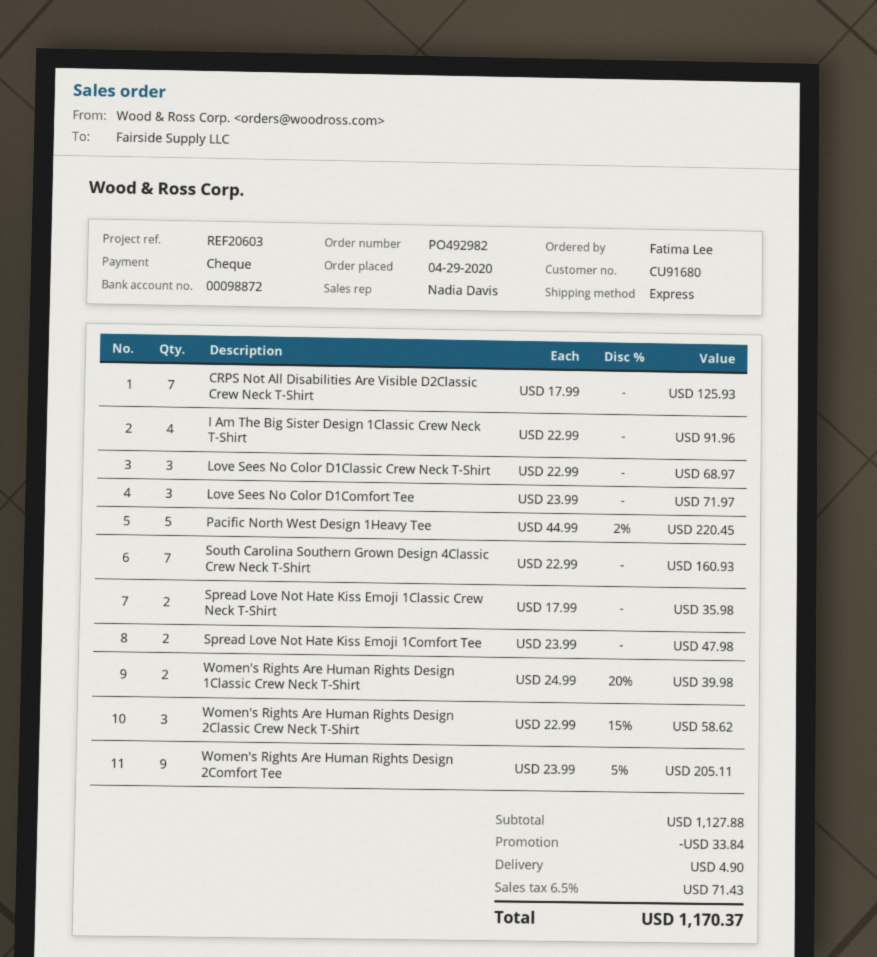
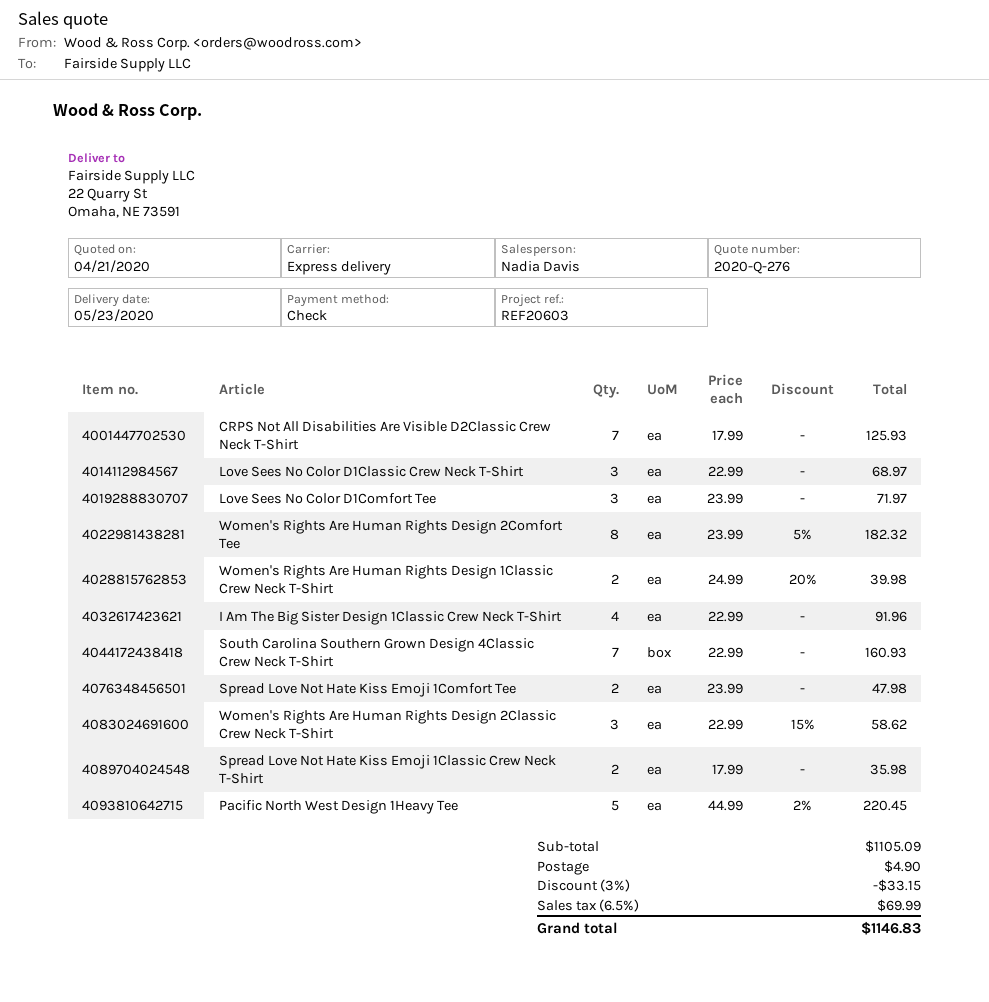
Women's Rights Are Human Rights Design 2Comfort Tee: 9 x 23.99 - 5% = 205.11 -> 8 x 23.99 - 5% = 182.32
subtotal: 1127.88 -> 1105.09
discount: 33.84 -> 33.15
tax: 6.5% = 71.43 -> 6.5% = 69.99
total: 1170.37 -> 1146.83

